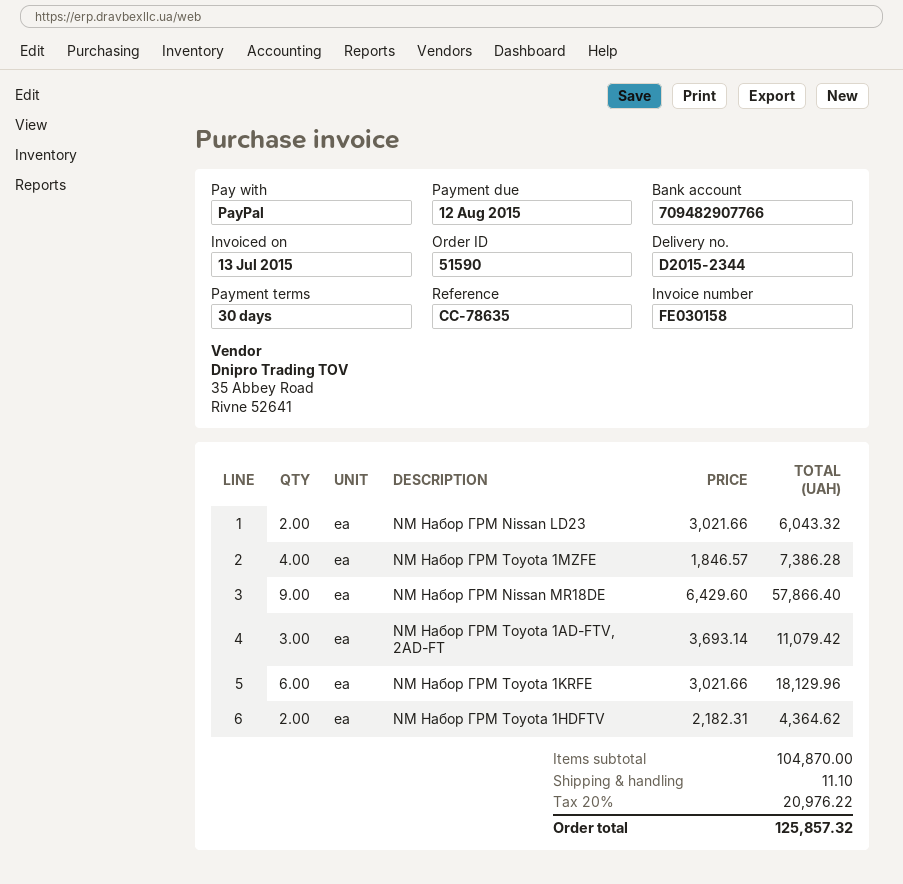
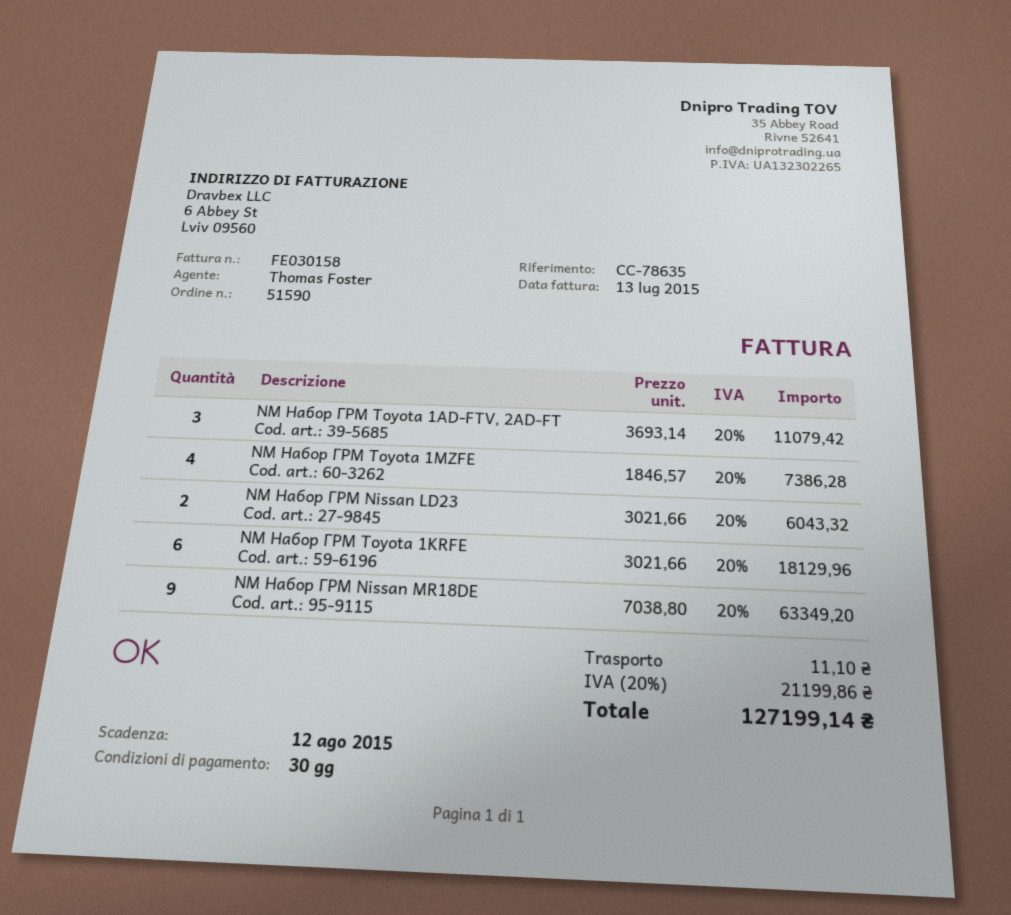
NM Набор ГРМ Nissan MR18DE: 9 x 6429.60 = 57866.40 -> 9 x 7038.80 = 63349.20
NM Набор ГРМ Toyota 1HDFTV: 2 x 2182.31 = 4364.62 -> none
tax: 20% = 20976.22 -> 20% = 21199.86
total: 125857.32 -> 127199.14

